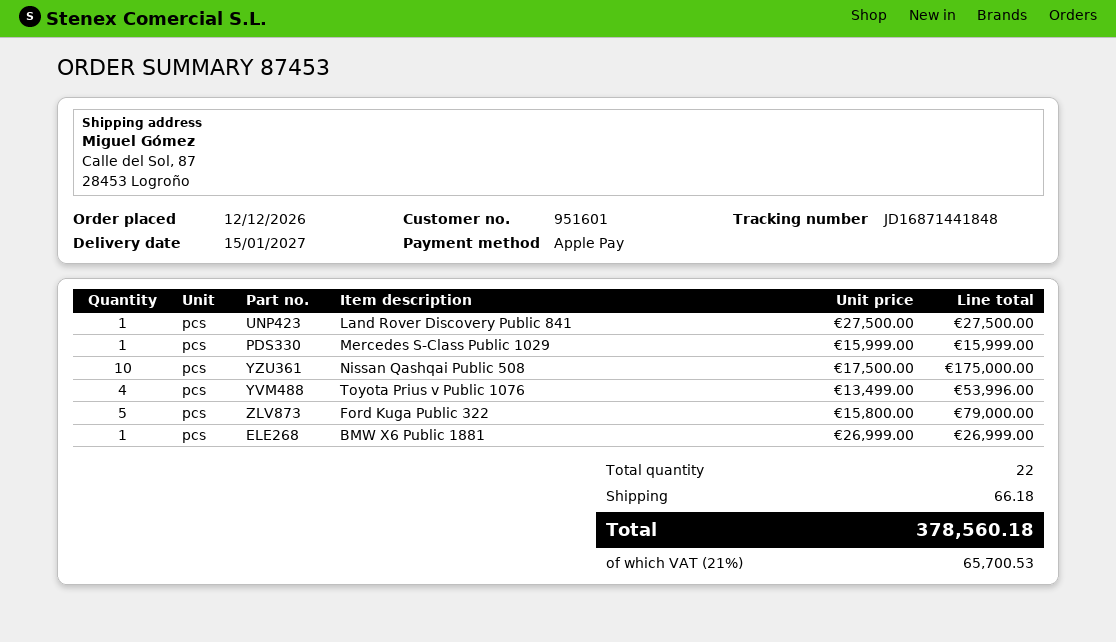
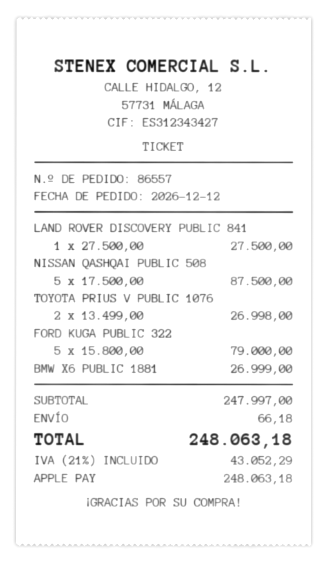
order number: 87453 -> 86557
Mercedes S-Class Public 1029: 1 x 15999.00 = 15999.00 -> none
Nissan Qashqai Public 508: 10 x 17500.00 = 175000.00 -> 5 x 17500.00 = 87500.00
Toyota Prius v Public 1076: 4 x 13499.00 = 53996.00 -> 2 x 13499.00 = 26998.00
tax: 21% = 65700.53 -> 21% = 43052.29
total: 378560.18 -> 248063.18

